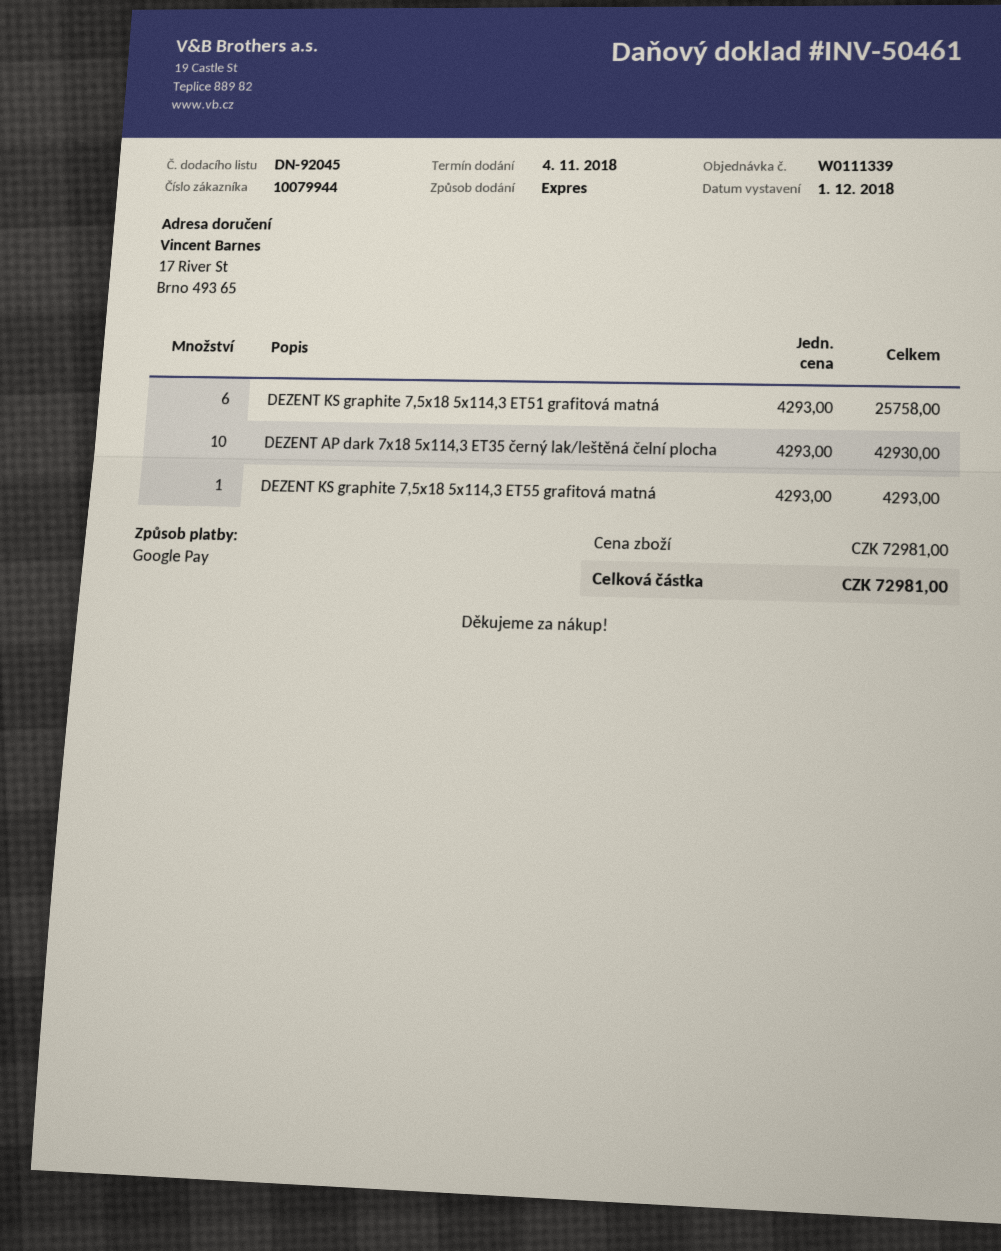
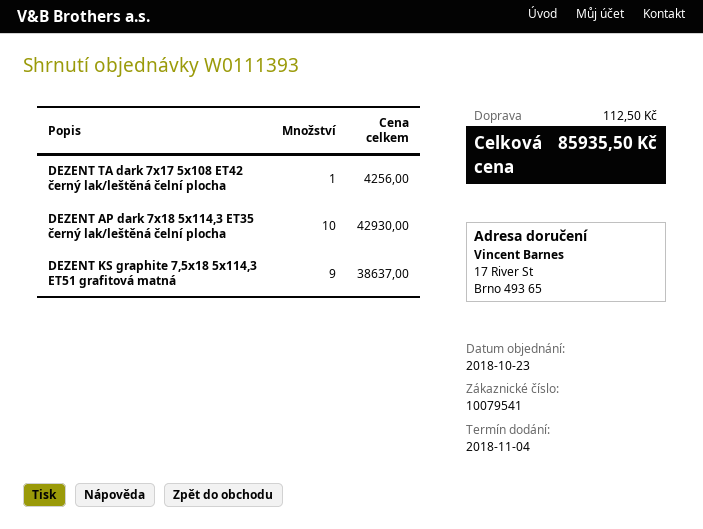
order number: W0111339 -> W0111393
customer number: 10079944 -> 10079541
DEZENT KS graphite 7,5x18 5x114,3 ET51 grafitová matná: 6 for 25758.00 -> 9 for 38637.00
DEZENT KS graphite 7,5x18 5x114,3 ET55 grafitová matná: 1 for 4293.00 -> none
DEZENT TA dark 7x17 5x108 ET42 černý lak/leštěná čelní plocha: none -> 1 for 4256.00
shipping: none -> 112.50
total: 72981.00 -> 85935.50

